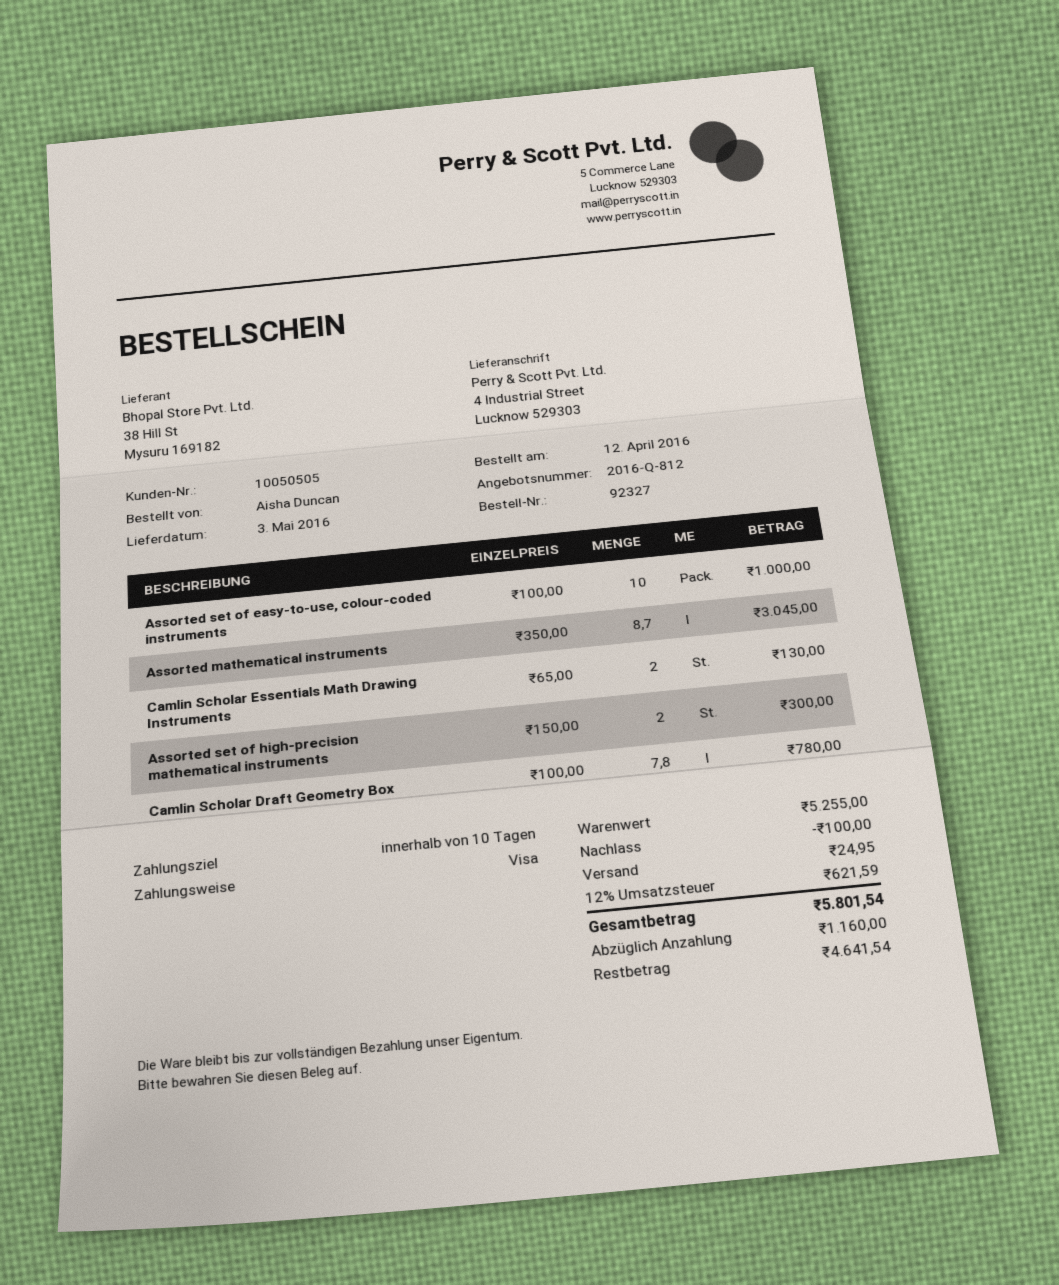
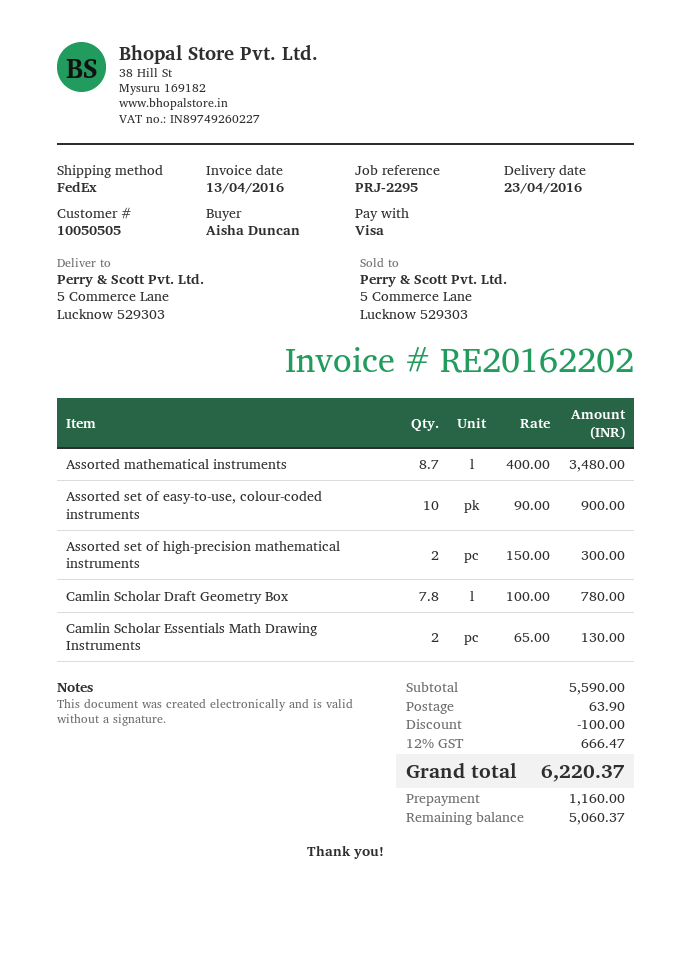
delivery date: 2016-05-03 -> 2016-04-23
ship to: 4 Industrial Street, Lucknow 529303 -> 5 Commerce Lane, Lucknow 529303
Assorted set of easy-to-use, colour-coded instruments: 10 x 100.00 = 1000.00 -> 10 x 90.00 = 900.00
Assorted mathematical instruments: 8.7 x 350.00 = 3045.00 -> 8.7 x 400.00 = 3480.00
subtotal: 5255.00 -> 5590.00
shipping: 24.95 -> 63.90
tax: 12% = 621.59 -> 12% = 666.47
total: 5801.54 -> 6220.37
balance: 4641.54 -> 5060.37

